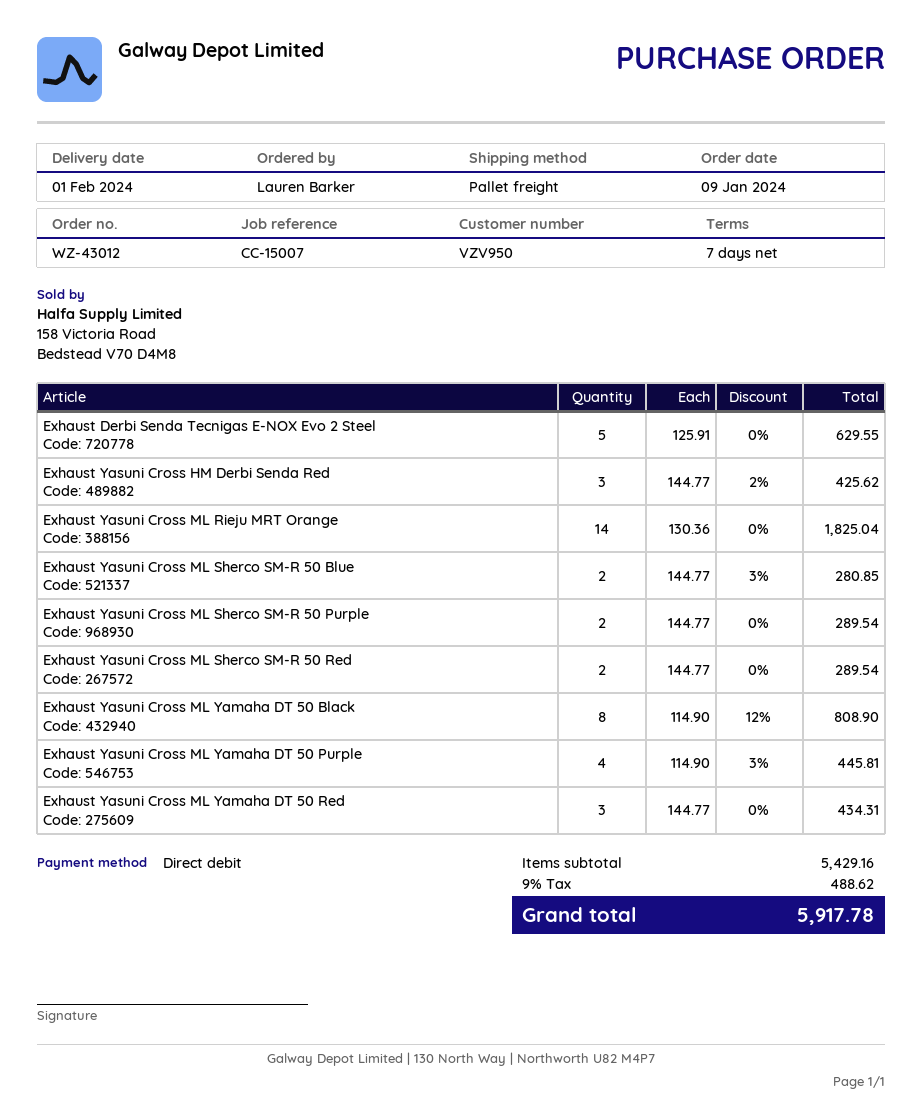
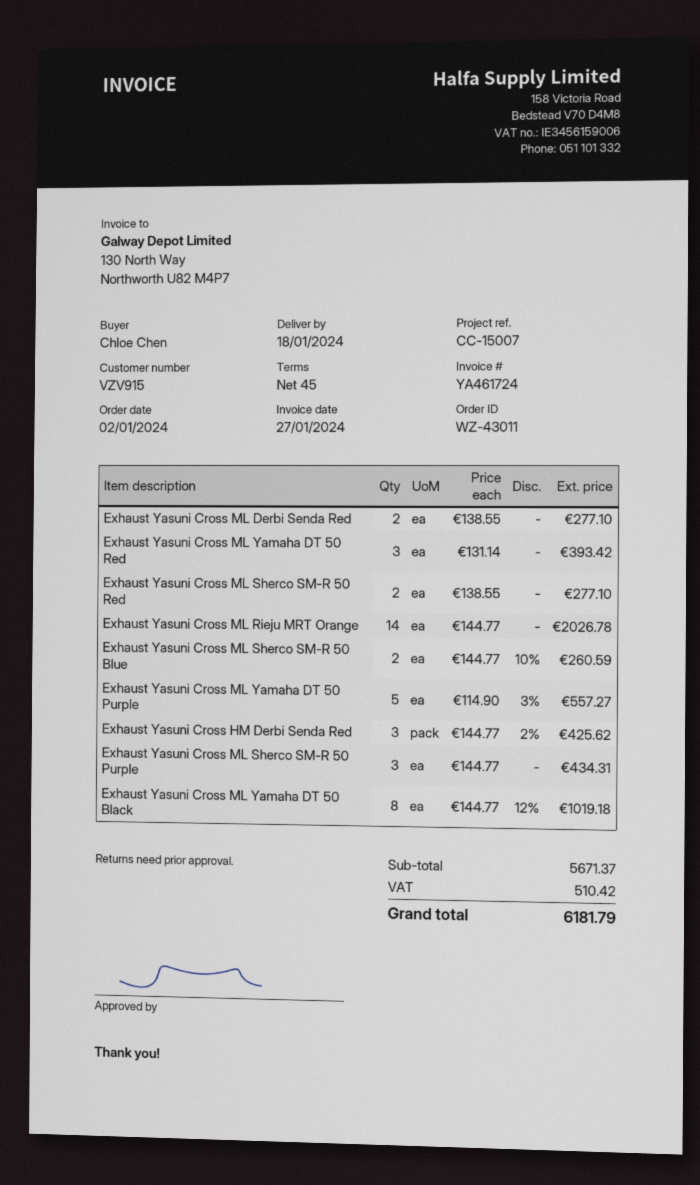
order number: WZ-43012 -> WZ-43011
order date: 2024-01-09 -> 2024-01-02
delivery date: 2024-02-01 -> 2024-01-18
payment terms: 7 days -> 45 days
customer number: VZV950 -> VZV915
ordered by: Lauren Barker -> Chloe Chen
Exhaust Derbi Senda Tecnigas E-NOX Evo 2 Steel: 5 x 125.91 = 629.55 -> none
Exhaust Yasuni Cross ML Rieju MRT Orange: 14 x 130.36 = 1825.04 -> 14 x 144.77 = 2026.78
Exhaust Yasuni Cross ML Sherco SM-R 50 Blue: 2 x 144.77 - 3% = 280.85 -> 2 x 144.77 - 10% = 260.59
Exhaust Yasuni Cross ML Sherco SM-R 50 Purple: 2 x 144.77 = 289.54 -> 3 x 144.77 = 434.31
Exhaust Yasuni Cross ML Sherco SM-R 50 Red: 2 x 144.77 = 289.54 -> 2 x 138.55 = 277.10
Exhaust Yasuni Cross ML Yamaha DT 50 Black: 8 x 114.90 - 12% = 808.90 -> 8 x 144.77 - 12% = 1019.18
Exhaust Yasuni Cross ML Yamaha DT 50 Purple: 4 x 114.90 - 3% = 445.81 -> 5 x 114.90 - 3% = 557.27
Exhaust Yasuni Cross ML Yamaha DT 50 Red: 3 x 144.77 = 434.31 -> 3 x 131.14 = 393.42
Exhaust Yasuni Cross ML Derbi Senda Red: none -> 2 x 138.55 = 277.10
subtotal: 5429.16 -> 5671.37
tax: 488.62 -> 510.42
total: 5917.78 -> 6181.79

